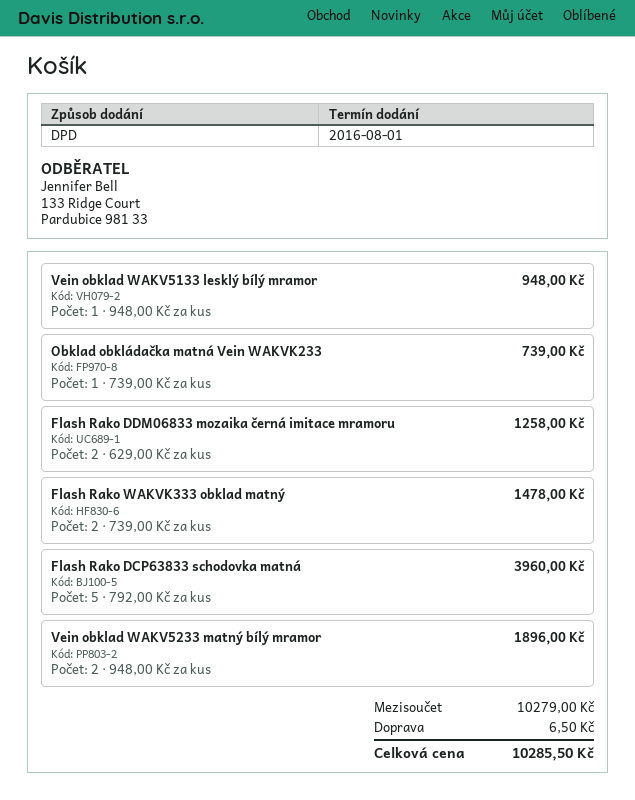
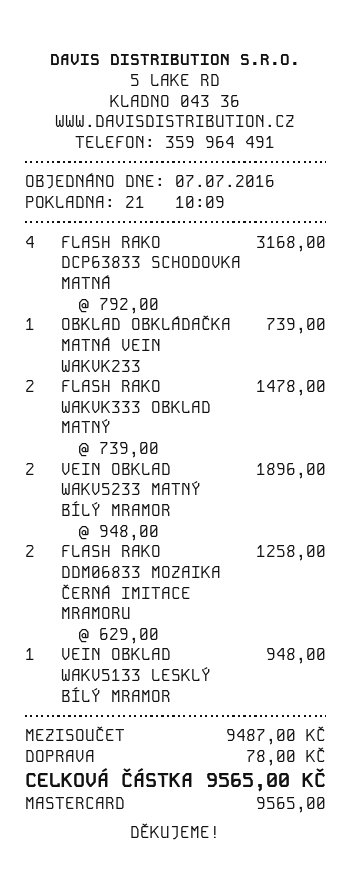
Flash Rako DCP63833 schodovka matná: 5 x 792.00 = 3960.00 -> 4 x 792.00 = 3168.00
subtotal: 10279.00 -> 9487.00
shipping: 6.50 -> 78.00
total: 10285.50 -> 9565.00

